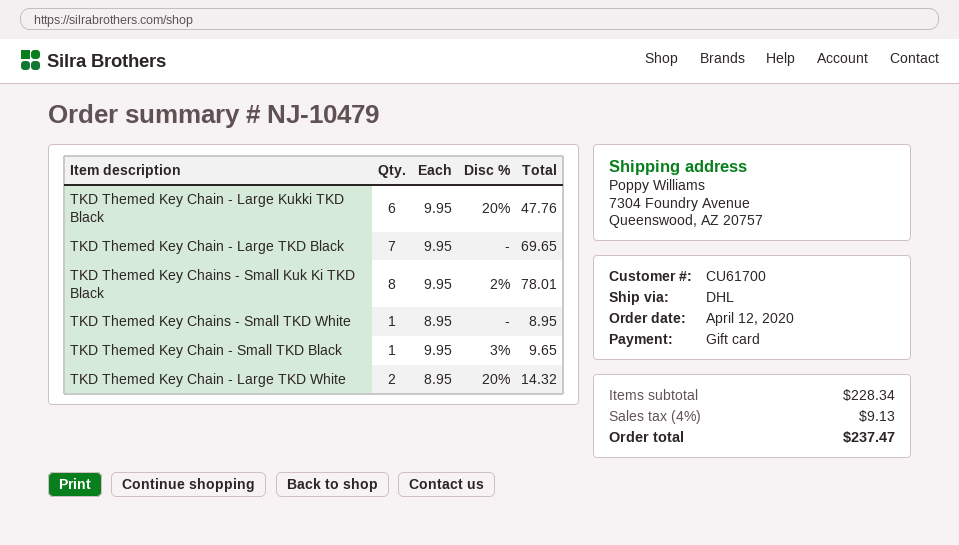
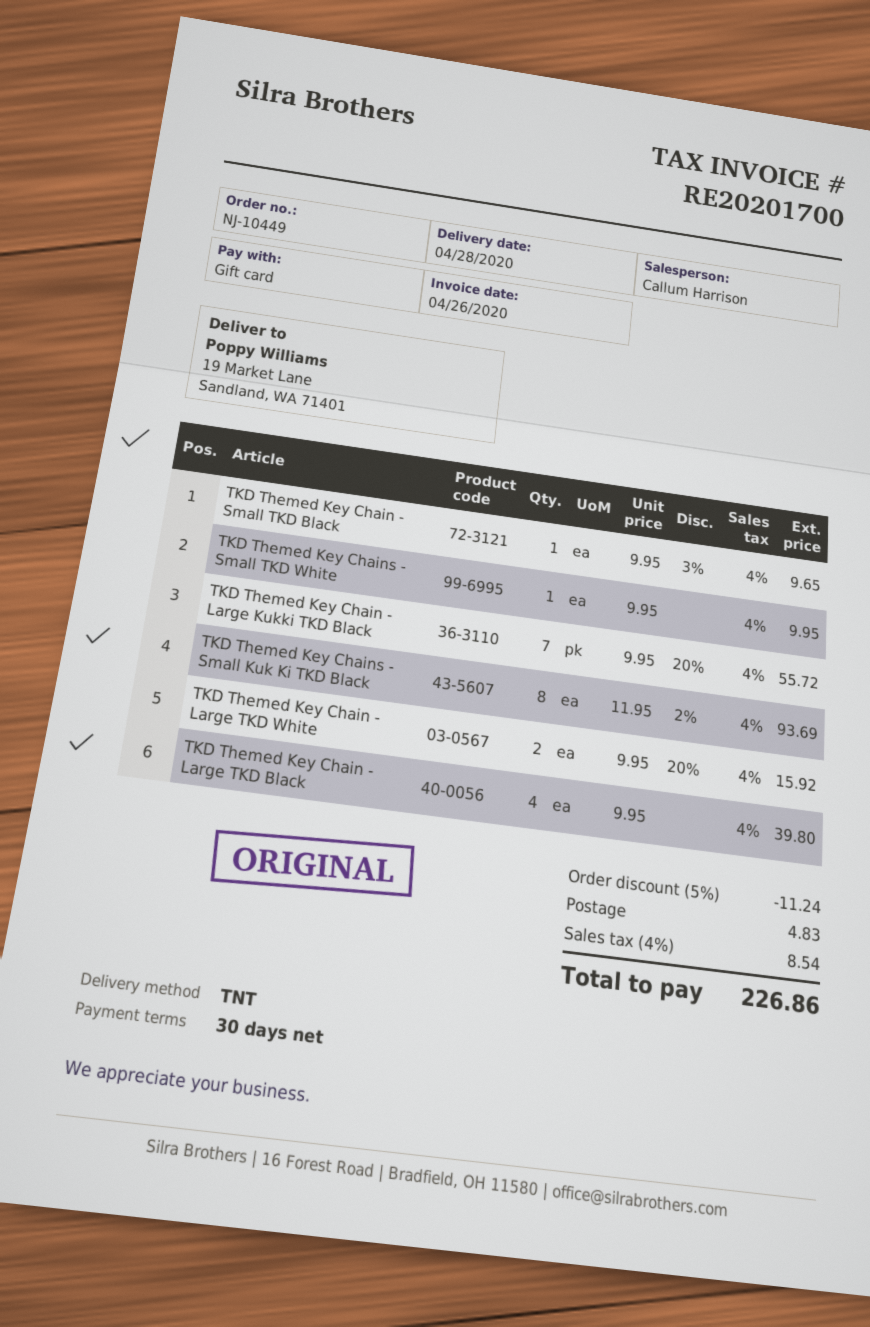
order number: NJ-10479 -> NJ-10449
shipping method: DHL -> TNT
ship to: 7304 Foundry Avenue, Queenswood, AZ 20757 -> 19 Market Lane, Sandland, WA 71401
TKD Themed Key Chain - Large Kukki TKD Black: 6 x 9.95 - 20% = 47.76 -> 7 x 9.95 - 20% = 55.72
TKD Themed Key Chain - Large TKD Black: 7 x 9.95 = 69.65 -> 4 x 9.95 = 39.80
TKD Themed Key Chains - Small Kuk Ki TKD Black: 8 x 9.95 - 2% = 78.01 -> 8 x 11.95 - 2% = 93.69
TKD Themed Key Chains - Small TKD White: 1 x 8.95 = 8.95 -> 1 x 9.95 = 9.95
TKD Themed Key Chain - Large TKD White: 2 x 8.95 - 20% = 14.32 -> 2 x 9.95 - 20% = 15.92
discount: none -> 5% = 11.24
shipping: none -> 4.83
tax: 4% = 9.13 -> 4% = 8.54
total: 237.47 -> 226.86

